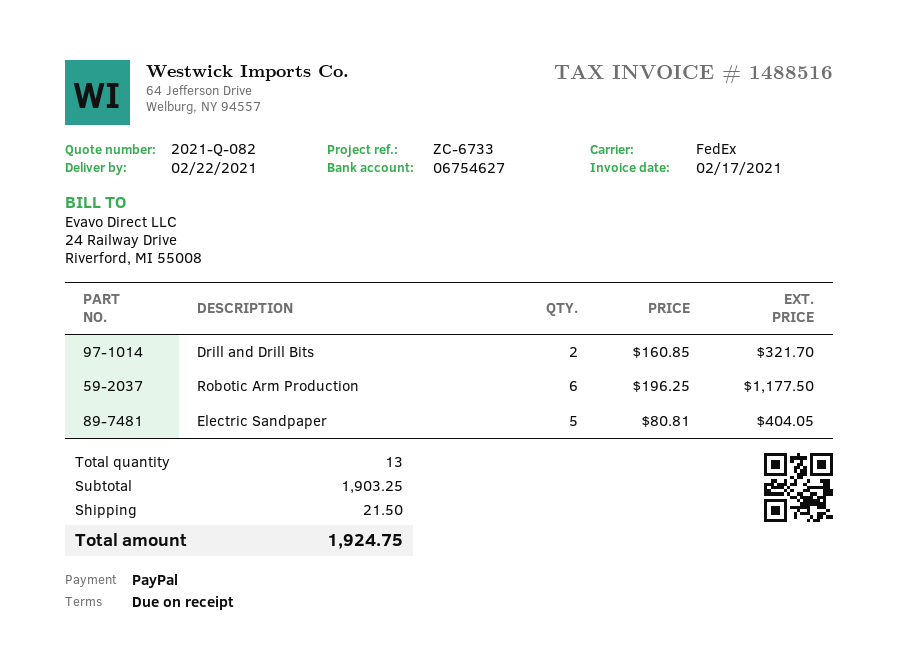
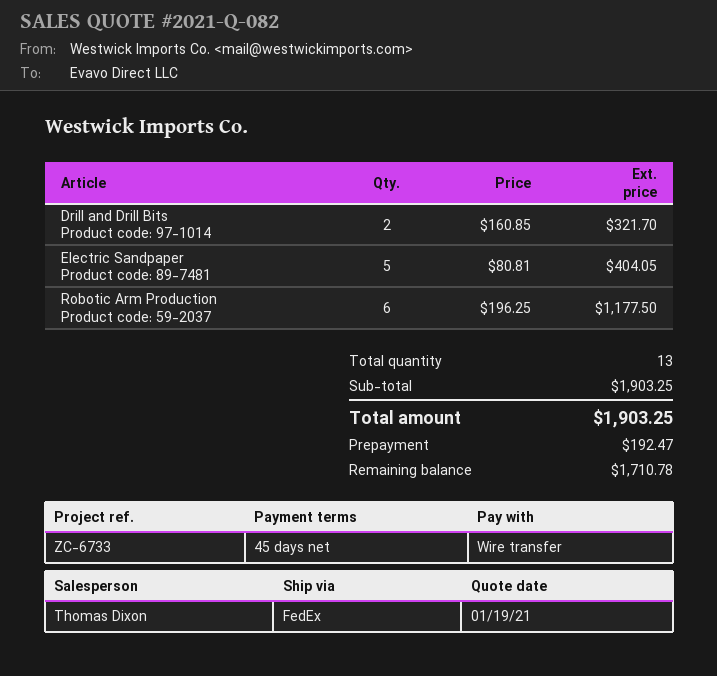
payment terms: on receipt -> 45 days
payment method: PayPal -> bank transfer
shipping: 21.50 -> none
total: 1924.75 -> 1903.25

